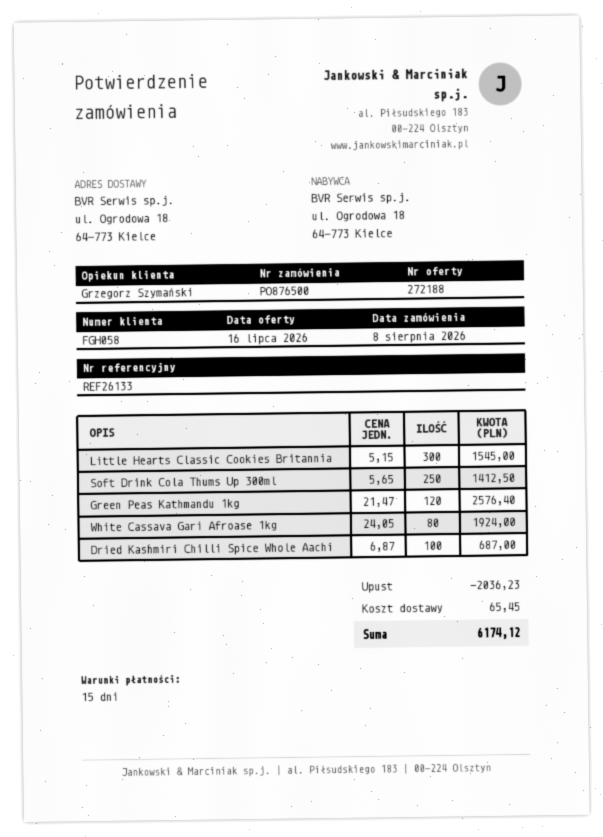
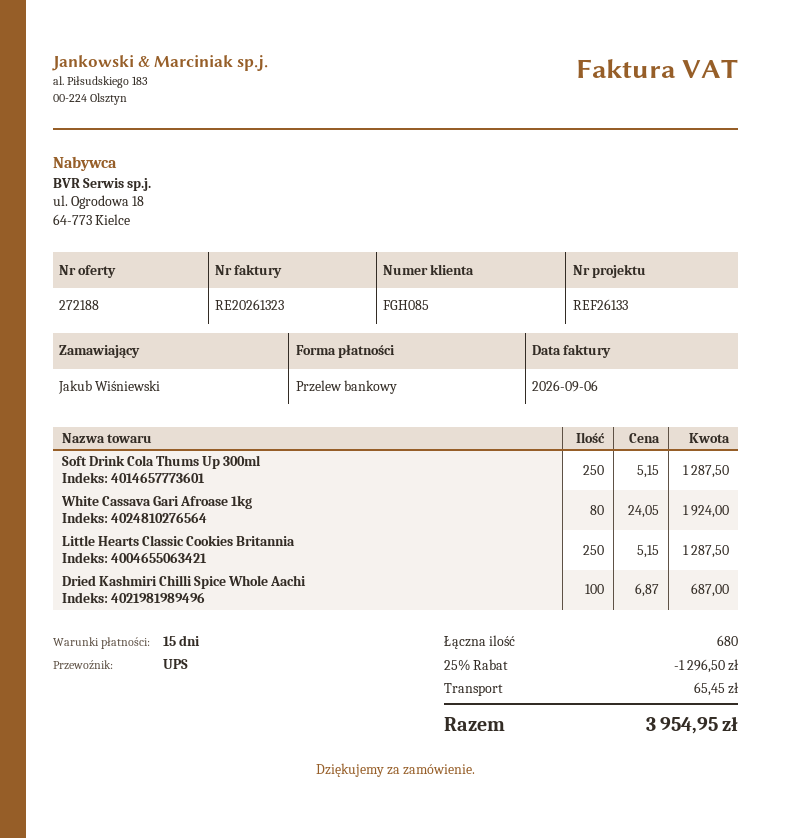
customer number: FGH058 -> FGH085
Little Hearts Classic Cookies Britannia: 300 x 5.15 = 1545.00 -> 250 x 5.15 = 1287.50
Soft Drink Cola Thums Up 300ml: 250 x 5.65 = 1412.50 -> 250 x 5.15 = 1287.50
Green Peas Kathmandu 1kg: 120 x 21.47 = 2576.40 -> none
discount: 2036.23 -> 1296.50
total: 6174.12 -> 3954.95

